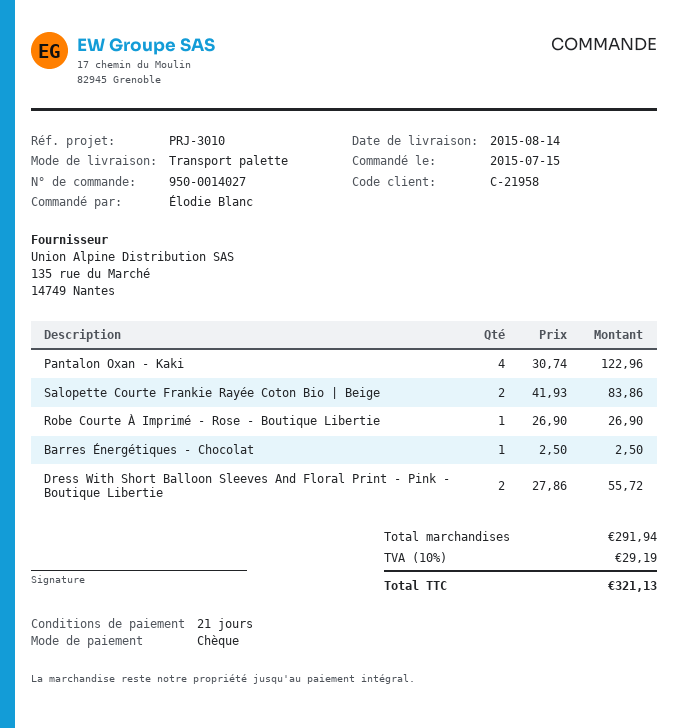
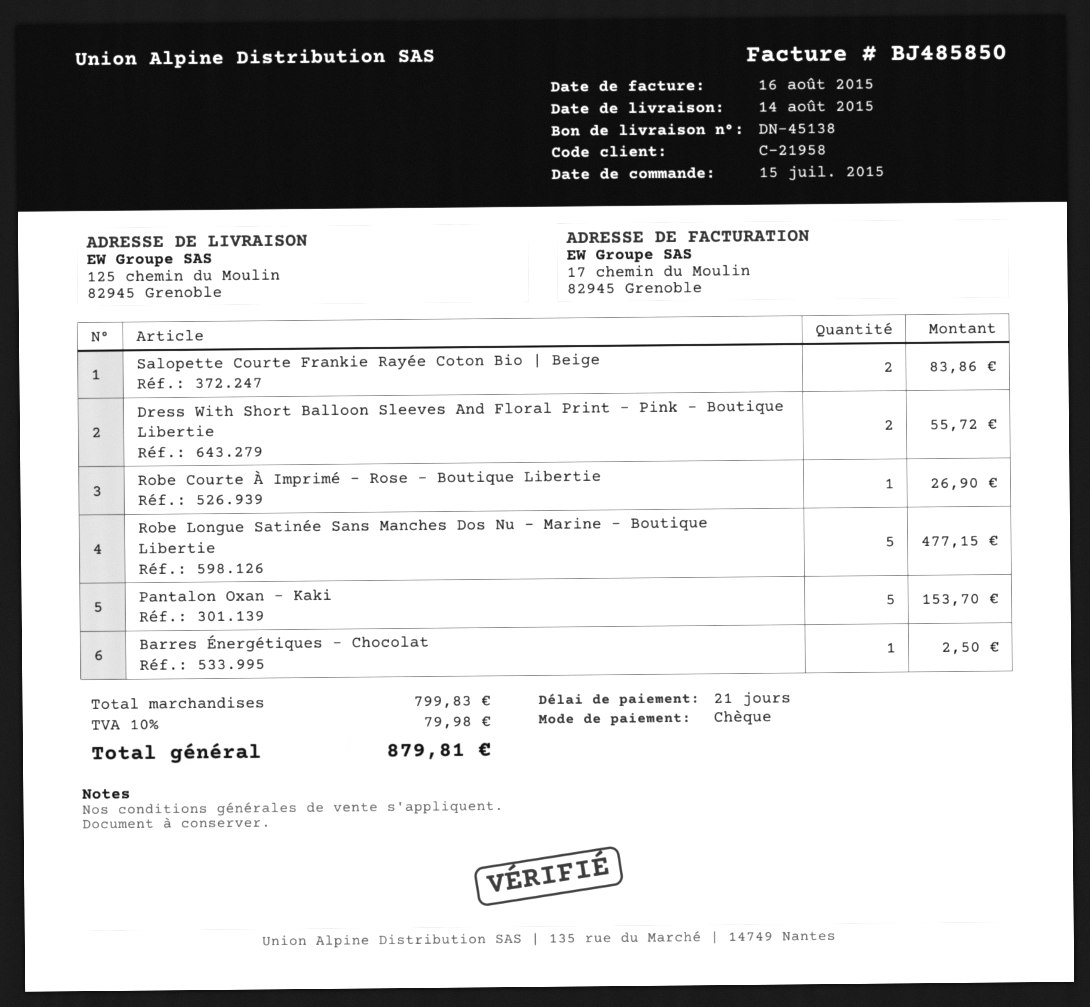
Pantalon Oxan - Kaki: 4 for 122.96 -> 5 for 153.70
Robe Longue Satinée Sans Manches Dos Nu - Marine - Boutique Libertie: none -> 5 for 477.15
subtotal: 291.94 -> 799.83
tax: 10% = 29.19 -> 10% = 79.98
total: 321.13 -> 879.81

